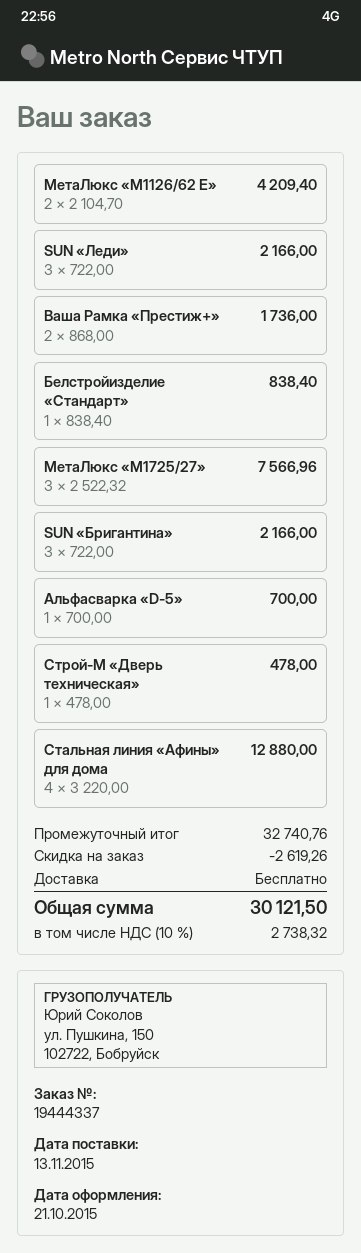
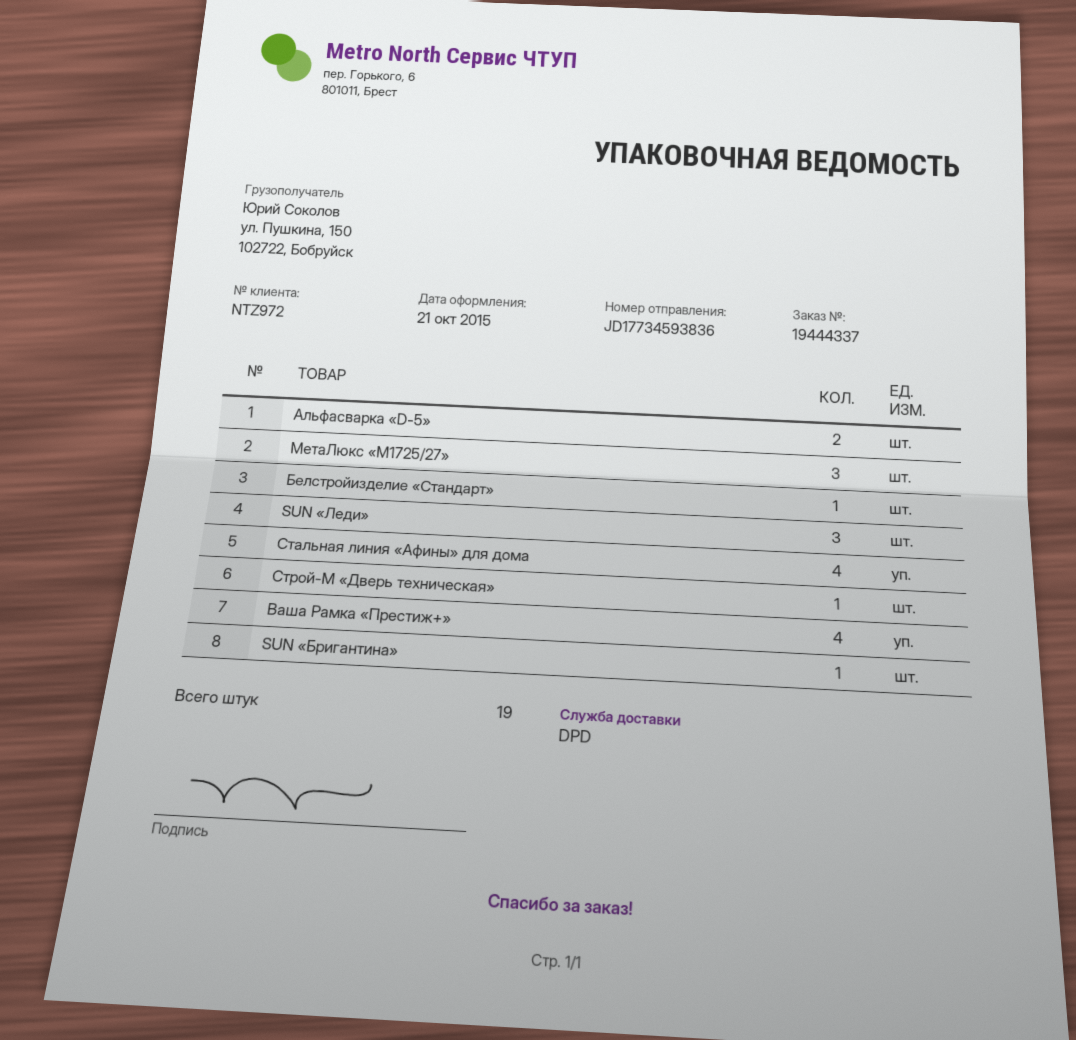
МетаЛюкс «М1126/62 E»: 2 -> none
Ваша Рамка «Престиж+»: 2 -> 4
SUN «Бригантина»: 3 -> 1
Альфасварка «D-5»: 1 -> 2

